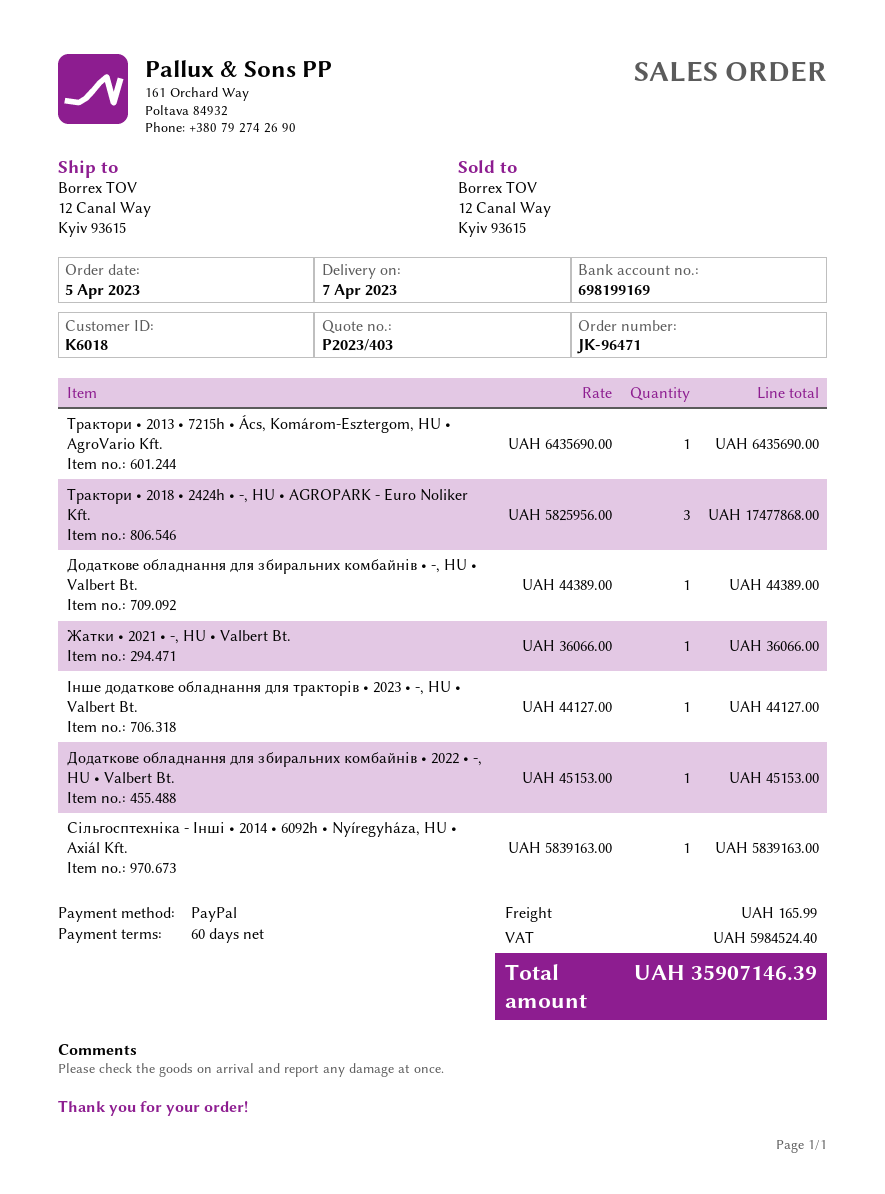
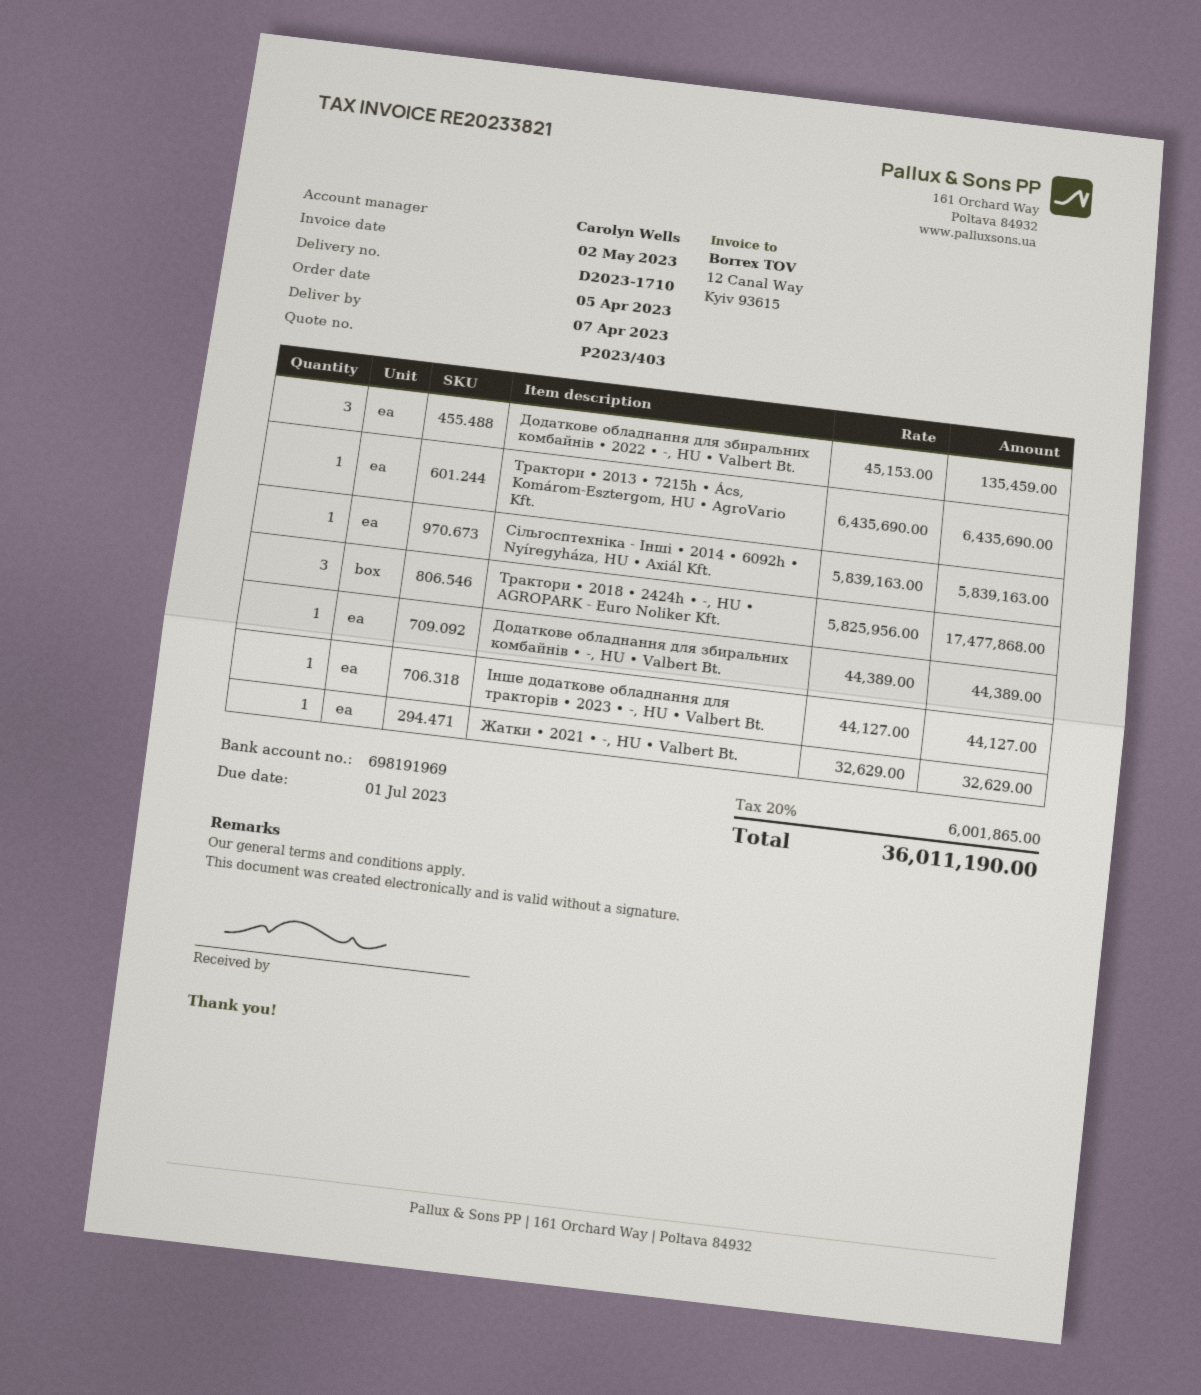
bank account: 698199169 -> 698191969
Жатки • 2021 • -, HU • Valbert Bt.: 1 x 36066.00 = 36066.00 -> 1 x 32629.00 = 32629.00
Додаткове обладнання для збиральних комбайнів • 2022 • -, HU • Valbert Bt.: 1 x 45153.00 = 45153.00 -> 3 x 45153.00 = 135459.00
shipping: 165.99 -> none
tax: 5984524.40 -> 6001865.00
total: 35907146.39 -> 36011190.00

